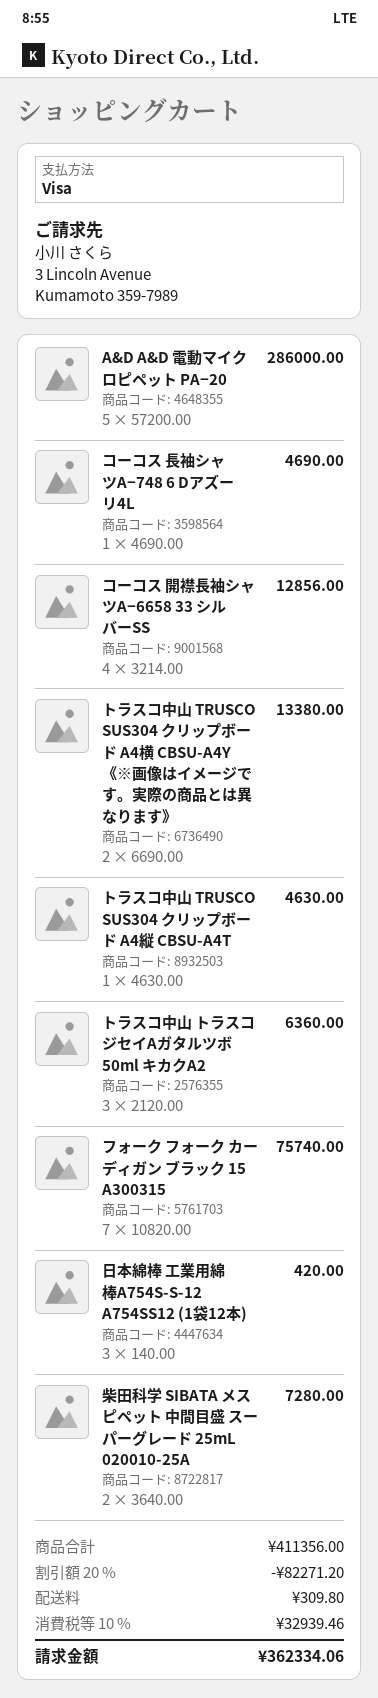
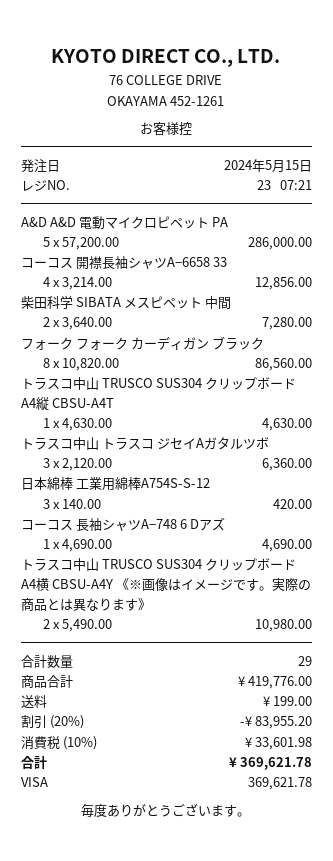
トラスコ中山 TRUSCO SUS304 クリップボード A4横 CBSU-A4Y 《※画像はイメージです。実際の商品とは異なります》: 2 x 6690.00 = 13380.00 -> 2 x 5490.00 = 10980.00
フォーク フォーク カーディガン ブラック 15 A300315: 7 x 10820.00 = 75740.00 -> 8 x 10820.00 = 86560.00
subtotal: 411356.00 -> 419776.00
discount: 20% = 82271.20 -> 20% = 83955.20
shipping: 309.80 -> 199.00
tax: 10% = 32939.46 -> 10% = 33601.98
total: 362334.06 -> 369621.78

